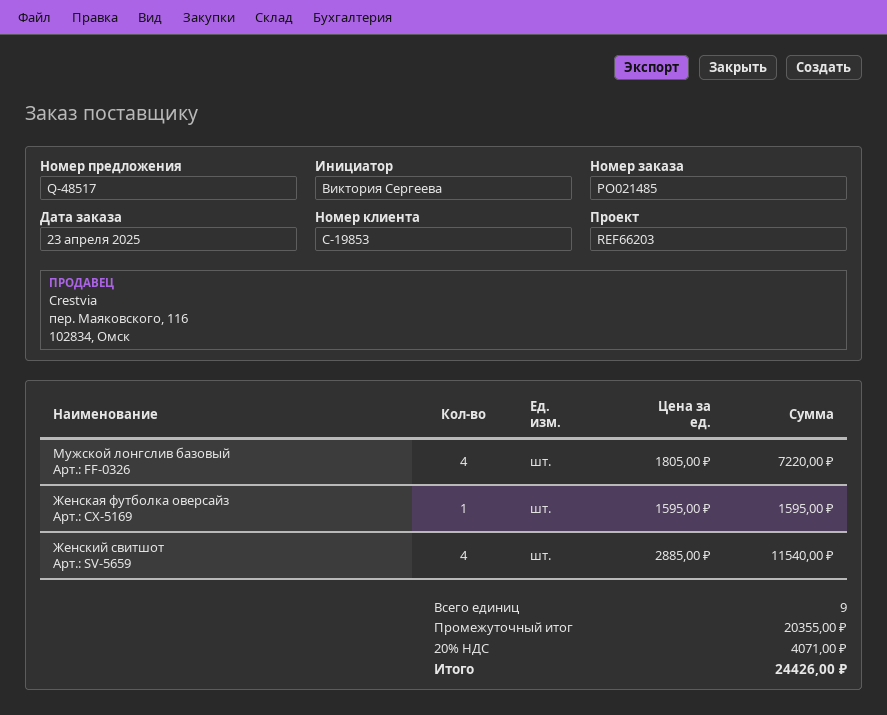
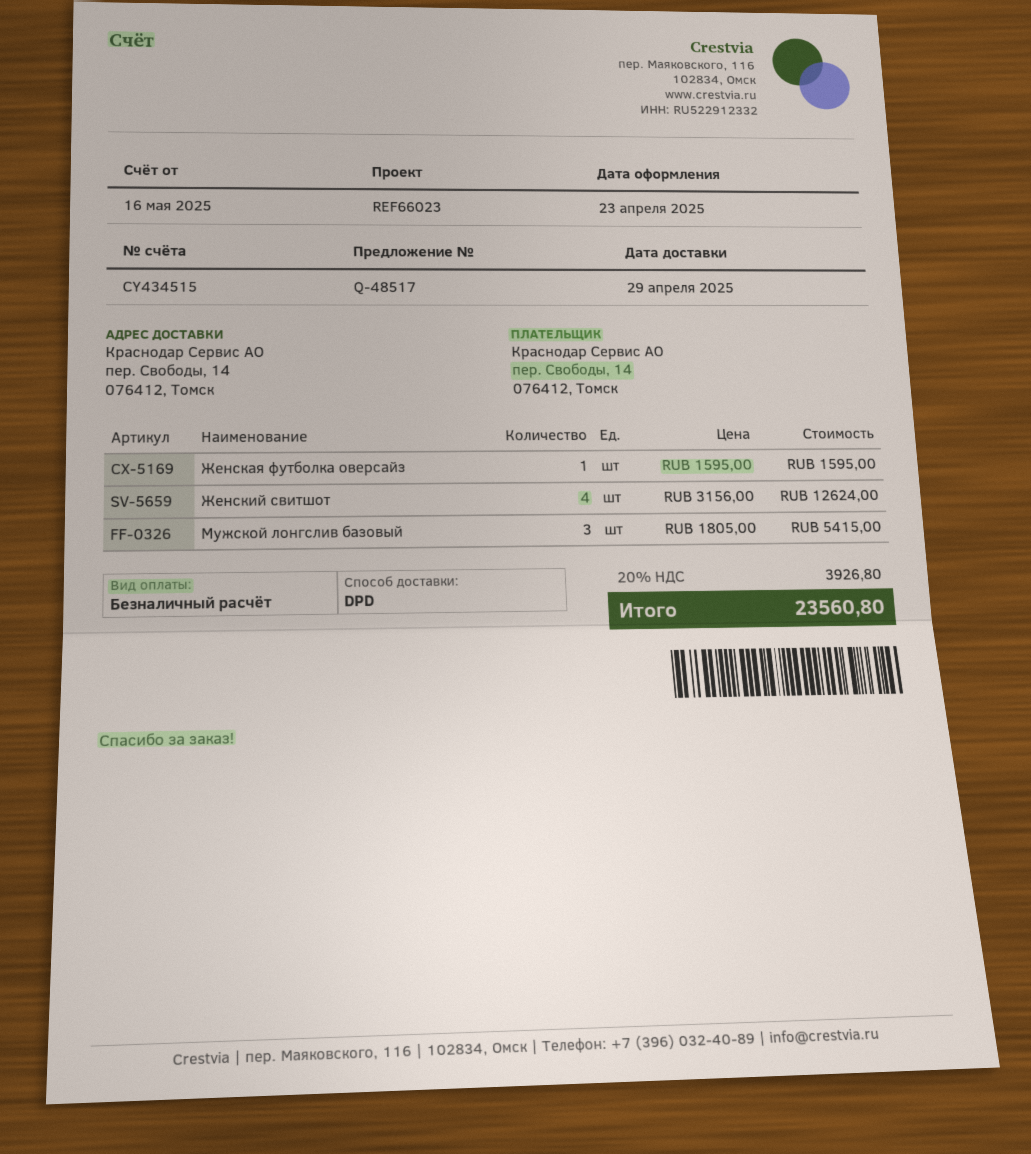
reference: REF66203 -> REF66023
Мужской лонгслив базовый: 4 x 1805.00 = 7220.00 -> 3 x 1805.00 = 5415.00
Женский свитшот: 4 x 2885.00 = 11540.00 -> 4 x 3156.00 = 12624.00
tax: 20% = 4071.00 -> 20% = 3926.80
total: 24426.00 -> 23560.80

